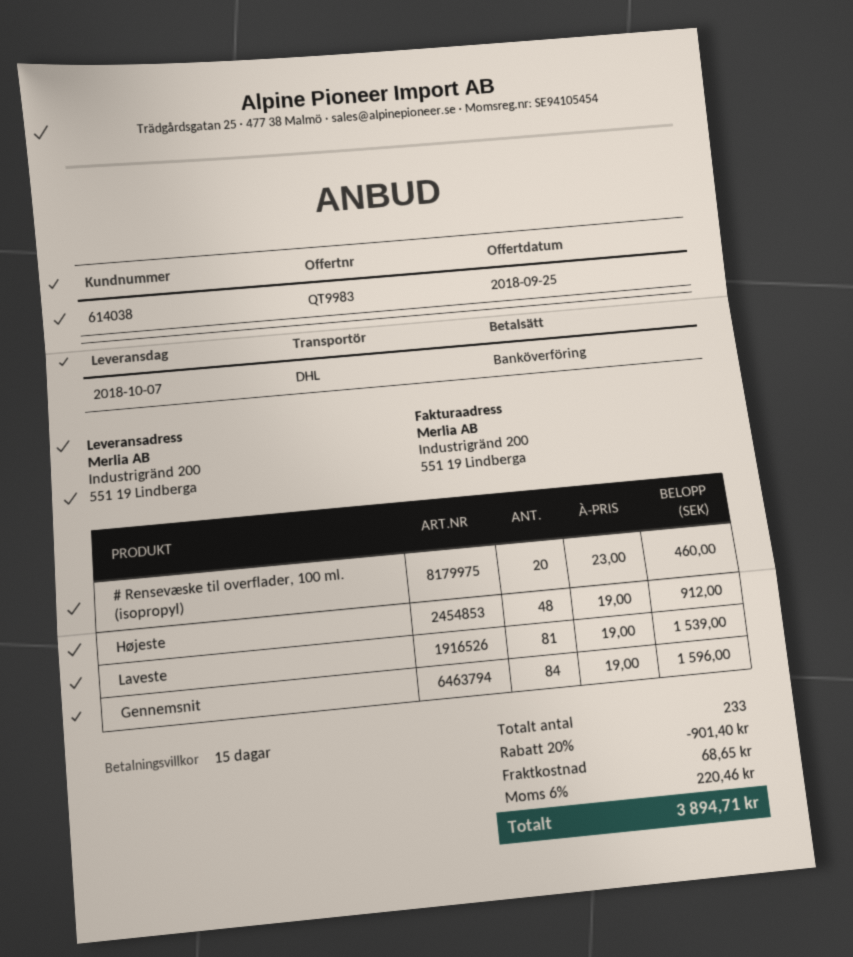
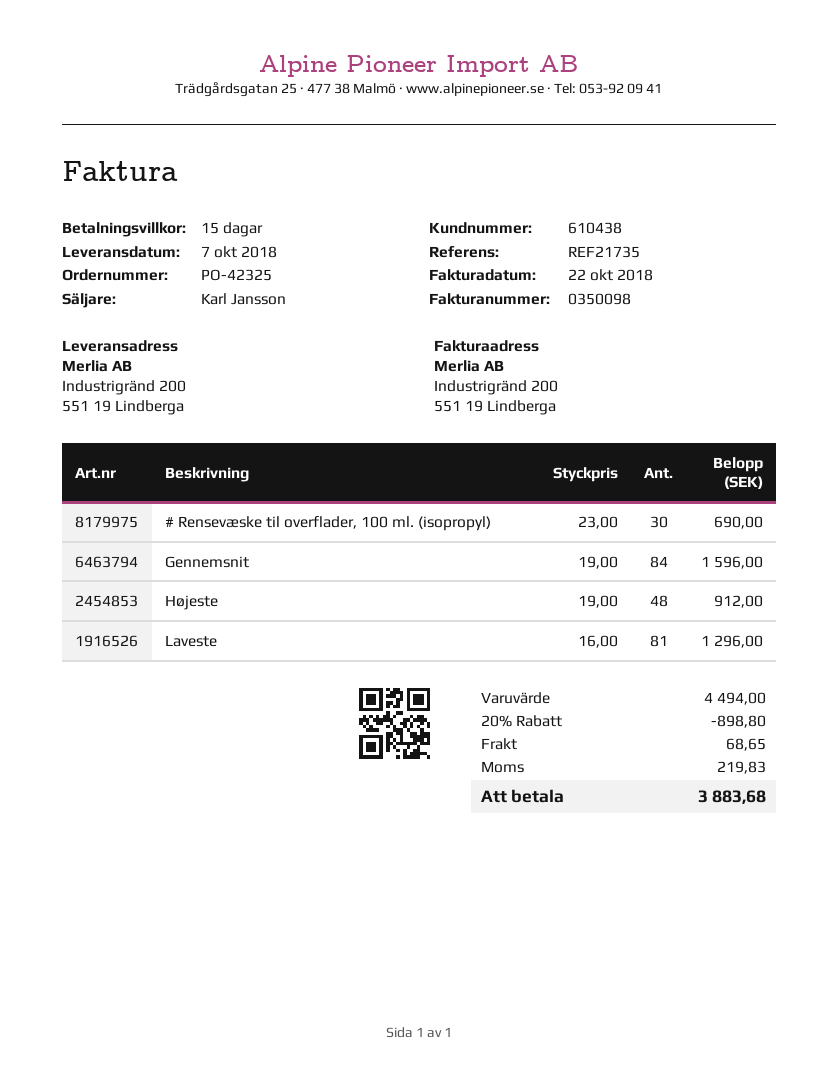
customer number: 614038 -> 610438
# Rensevæske til overflader, 100 ml. (isopropyl): 20 x 23.00 = 460.00 -> 30 x 23.00 = 690.00
Laveste: 81 x 19.00 = 1539.00 -> 81 x 16.00 = 1296.00
discount: 20% = 901.40 -> 20% = 898.80
tax: 220.46 -> 219.83
total: 3894.71 -> 3883.68

